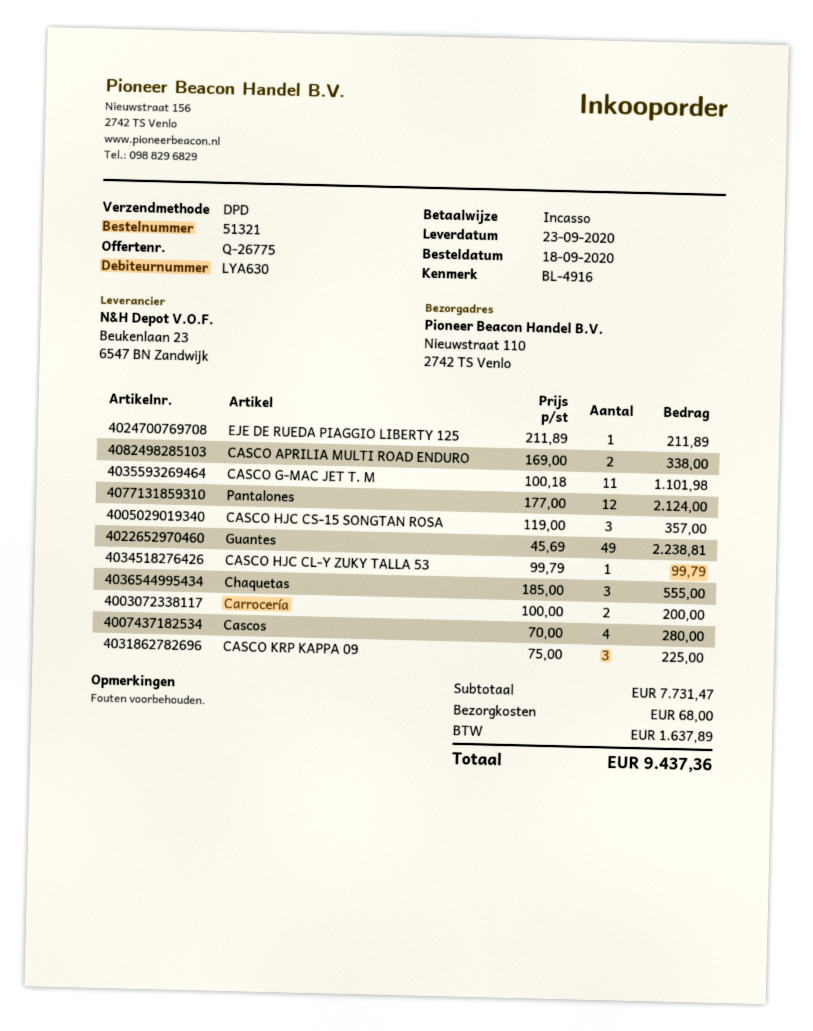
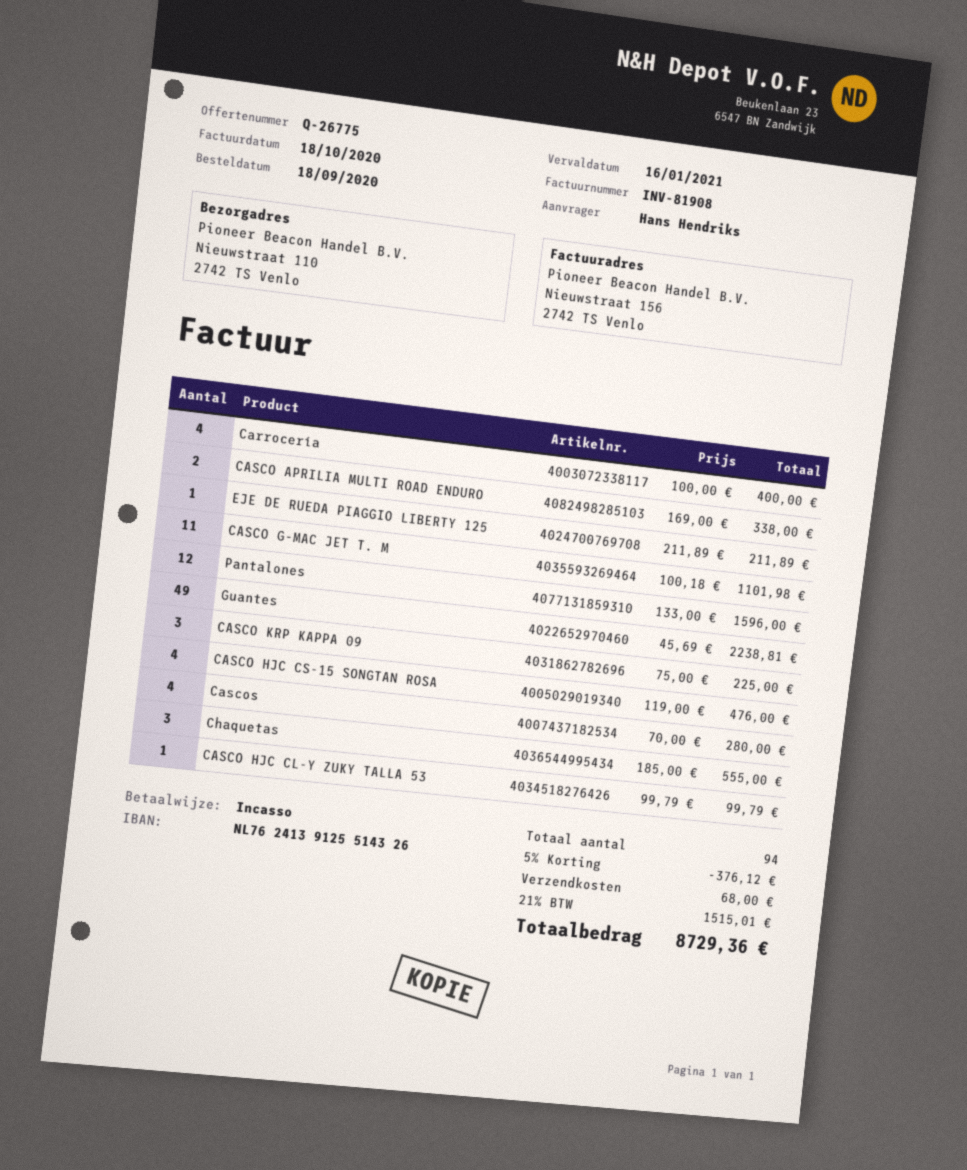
Pantalones: 12 x 177.00 = 2124.00 -> 12 x 133.00 = 1596.00
CASCO HJC CS-15 SONGTAN ROSA: 3 x 119.00 = 357.00 -> 4 x 119.00 = 476.00
Carrocería: 2 x 100.00 = 200.00 -> 4 x 100.00 = 400.00
discount: none -> 5% = 376.12
tax: 1637.89 -> 1515.01
total: 9437.36 -> 8729.36

